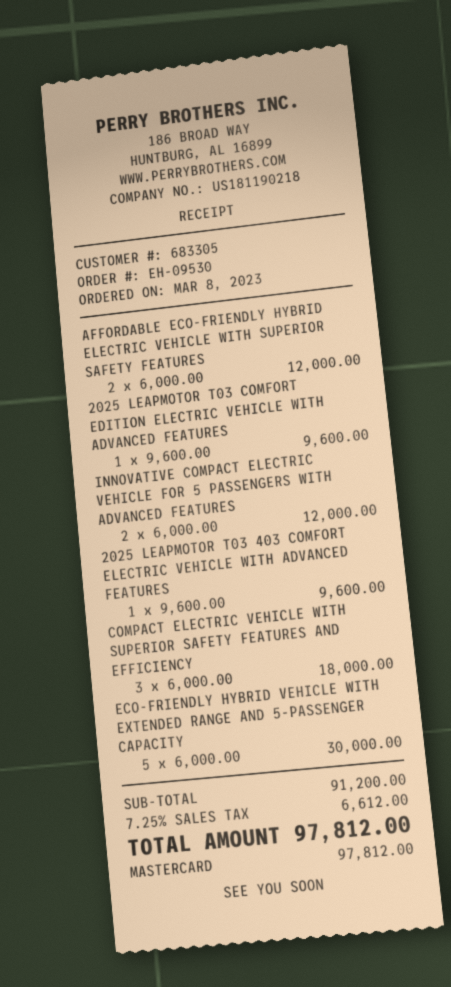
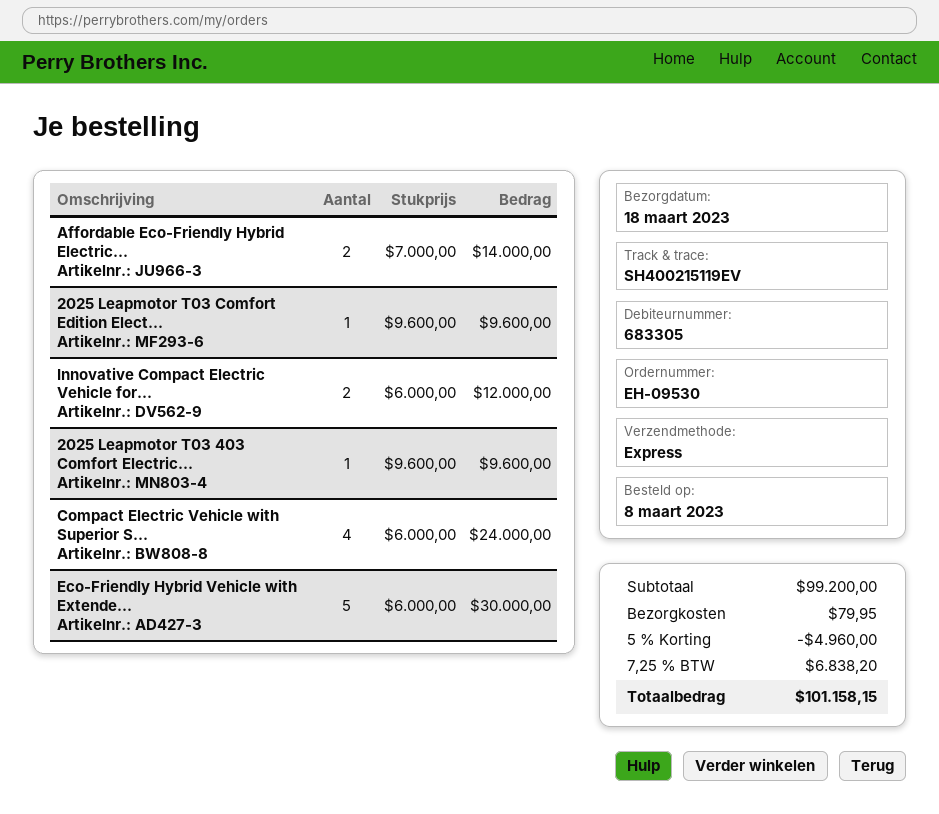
AFFORDABLE ECO-FRIENDLY HYBRID ELECTRIC VEHICLE WITH SUPERIOR SAFETY FEATURES: 2 x 6000.00 = 12000.00 -> 2 x 7000.00 = 14000.00
COMPACT ELECTRIC VEHICLE WITH SUPERIOR SAFETY FEATURES AND EFFICIENCY: 3 x 6000.00 = 18000.00 -> 4 x 6000.00 = 24000.00
subtotal: 91200.00 -> 99200.00
discount: none -> 5% = 4960.00
shipping: none -> 79.95
tax: 7.25% = 6612.00 -> 7.25% = 6838.20
total: 97812.00 -> 101158.15

